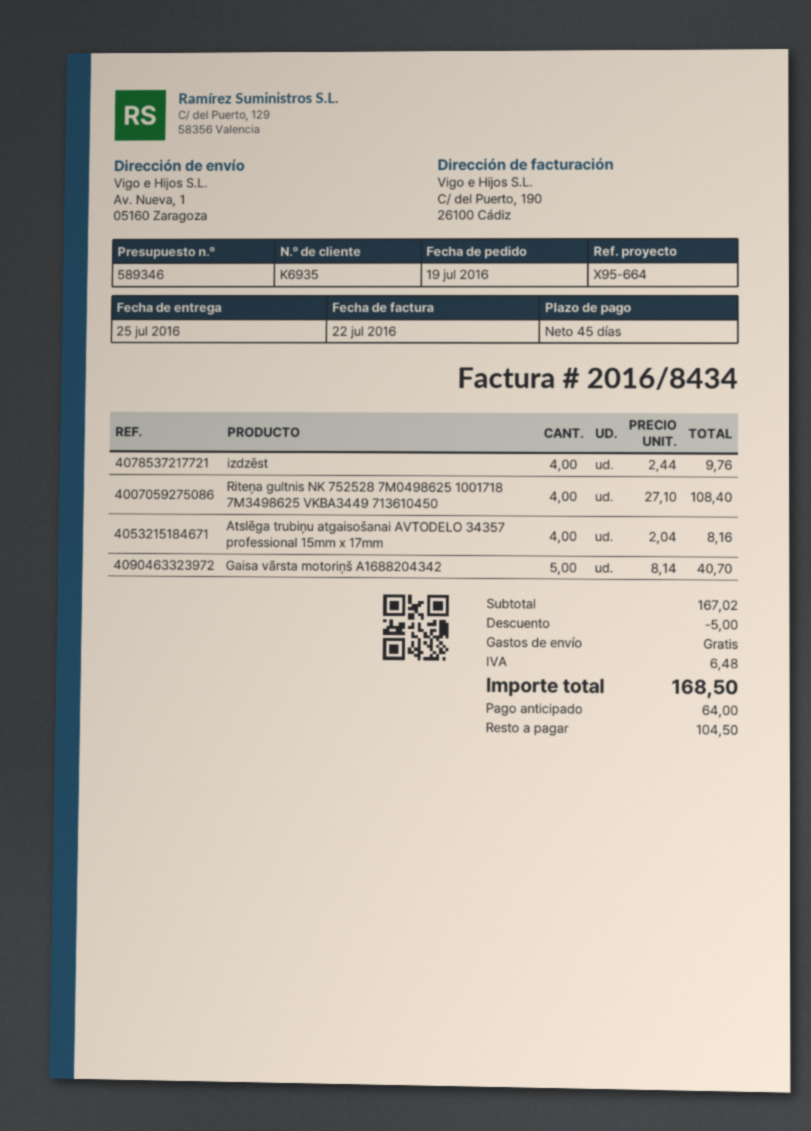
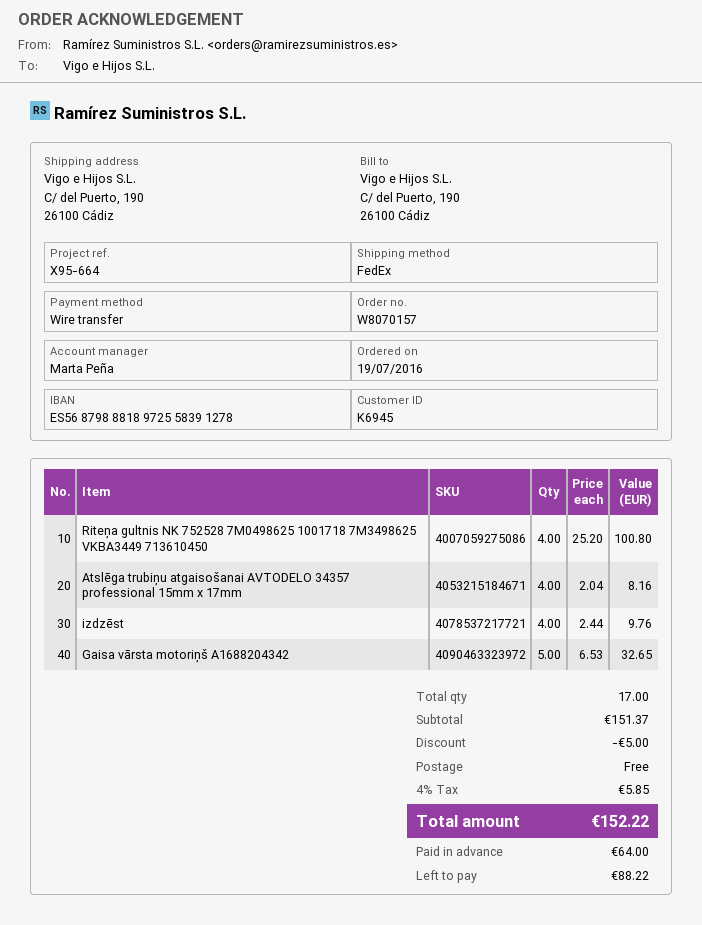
customer number: K6935 -> K6945
ship to: Av. Nueva, 1, 05160 Zaragoza -> C/ del Puerto, 190, 26100 Cádiz
Riteņa gultnis NK 752528 7M0498625 1001718 7M3498625 VKBA3449 713610450: 4 x 27.10 = 108.40 -> 4 x 25.20 = 100.80
Gaisa vārsta motoriņš A1688204342: 5 x 8.14 = 40.70 -> 5 x 6.53 = 32.65
subtotal: 167.02 -> 151.37
tax: 6.48 -> 5.85
total: 168.50 -> 152.22
balance: 104.50 -> 88.22

